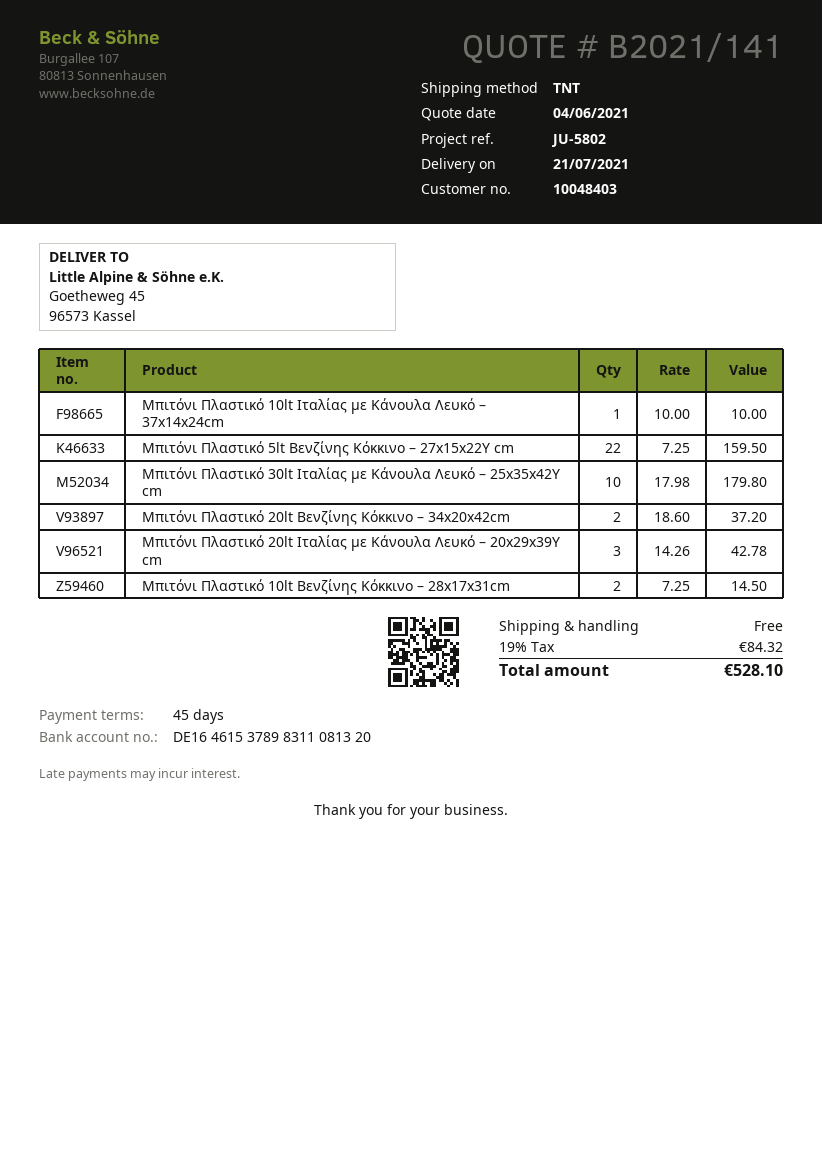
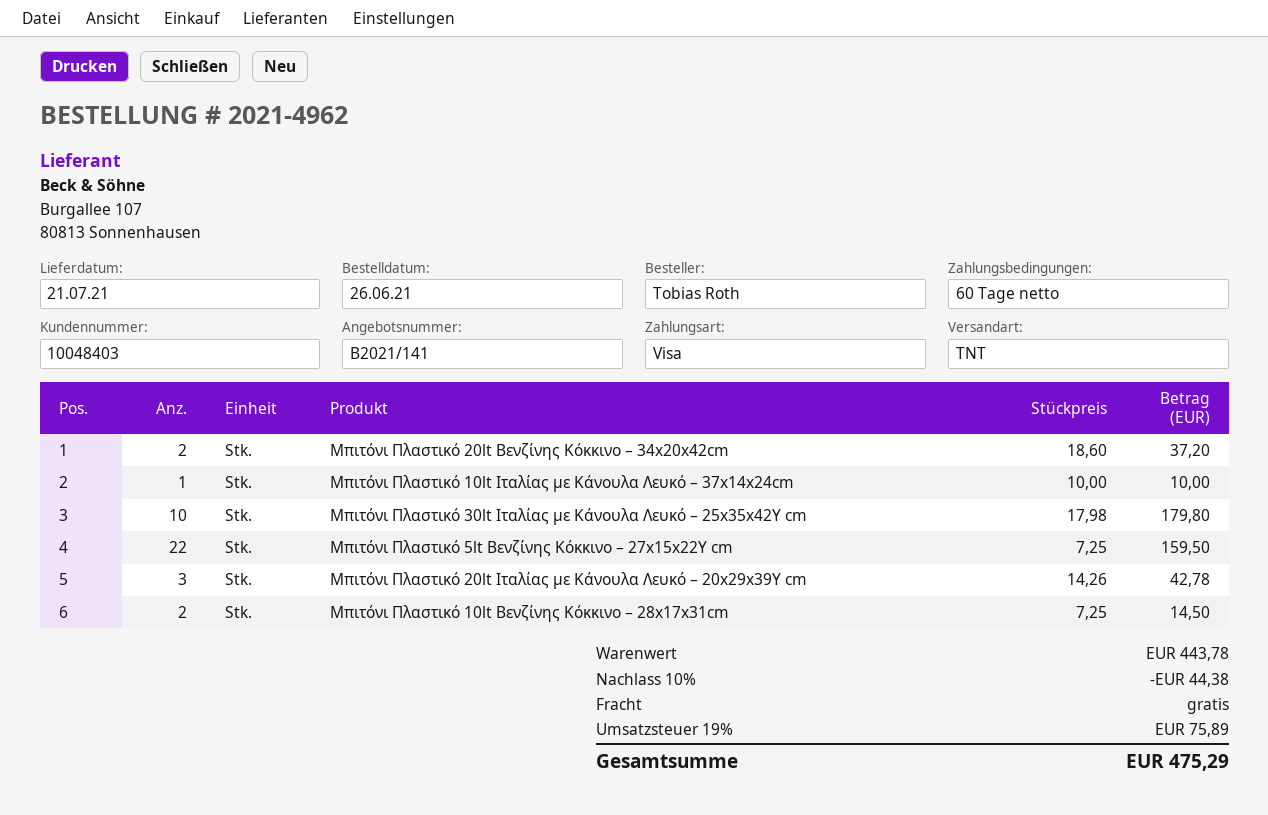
payment terms: 45 days -> 60 days
discount: none -> 10% = 44.38
tax: 19% = 84.32 -> 19% = 75.89
total: 528.10 -> 475.29

